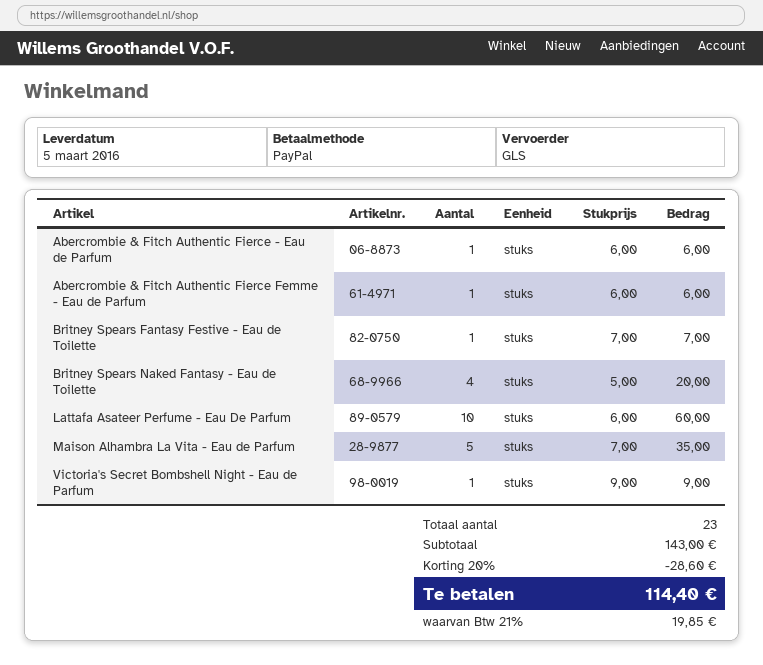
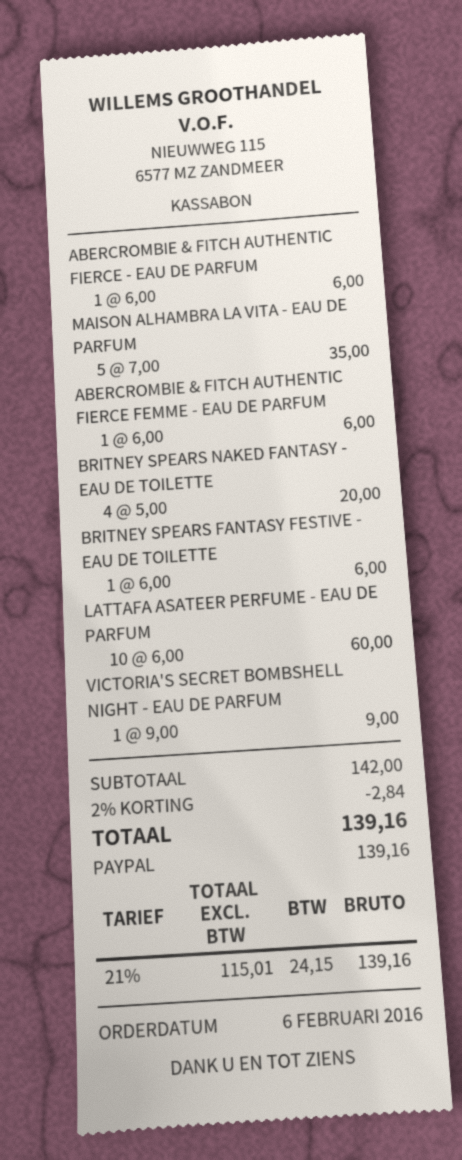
Britney Spears Fantasy Festive - Eau de Toilette: 1 x 7.00 = 7.00 -> 1 x 6.00 = 6.00
subtotal: 143.00 -> 142.00
discount: 20% = 28.60 -> 2% = 2.84
tax: 21% = 19.85 -> 21% = 24.15
total: 114.40 -> 139.16

